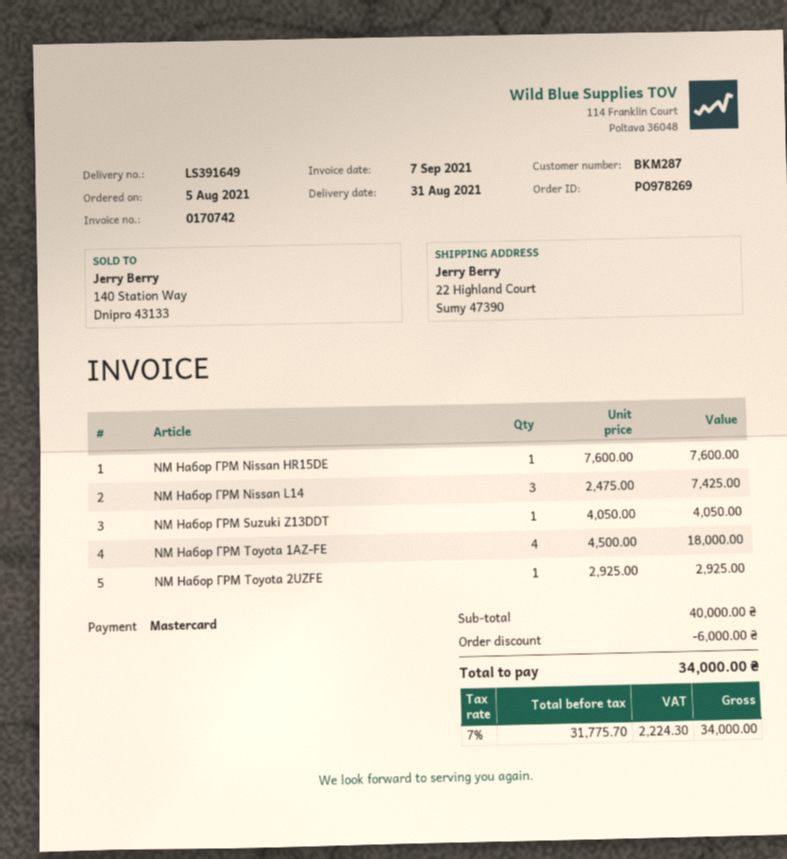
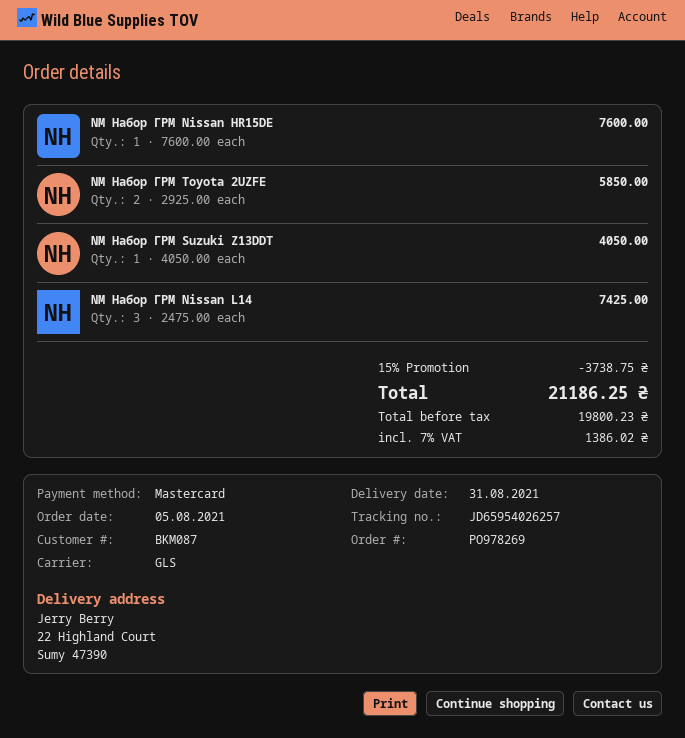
customer number: BKM287 -> BKM087
NM Набор ГРМ Toyota 1AZ-FE: 4 x 4500.00 = 18000.00 -> none
NM Набор ГРМ Toyota 2UZFE: 1 x 2925.00 = 2925.00 -> 2 x 2925.00 = 5850.00
discount: 6000.00 -> 3738.75
net: 31775.70 -> 19800.23
tax: 7% = 2224.30 -> 7% = 1386.02
total: 34000.00 -> 21186.25

